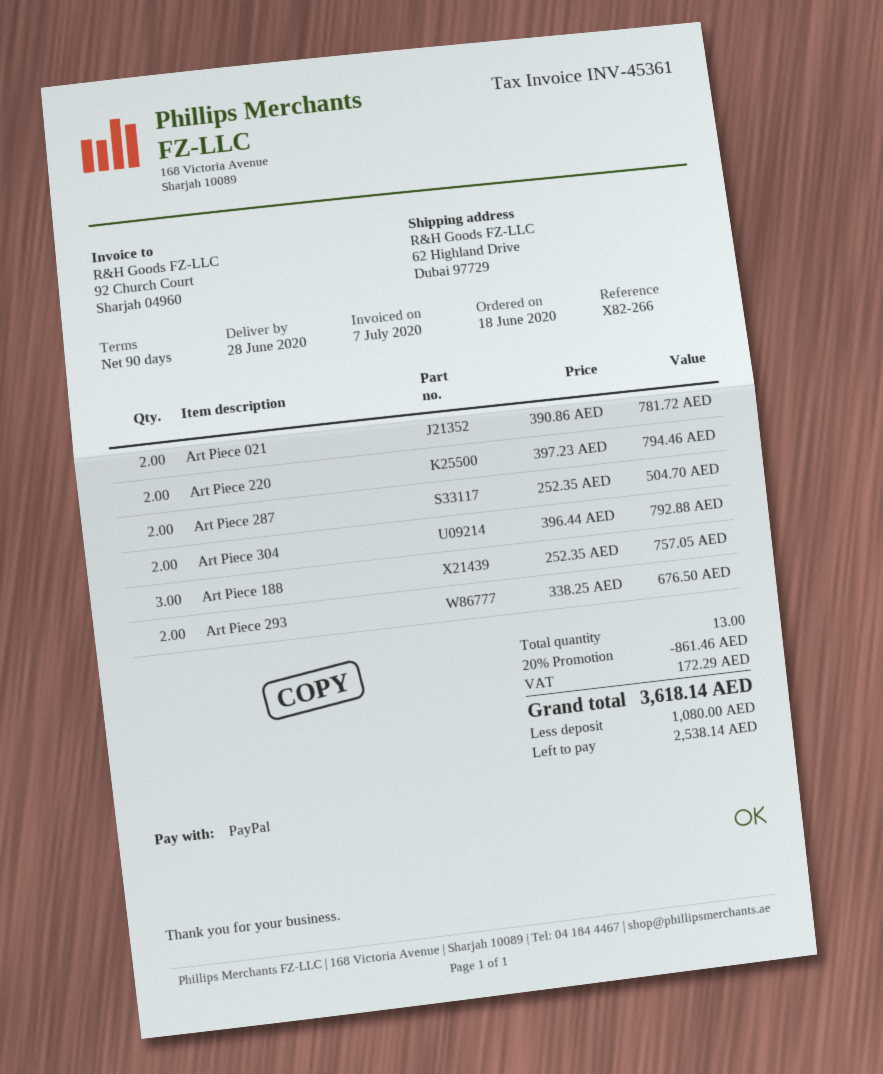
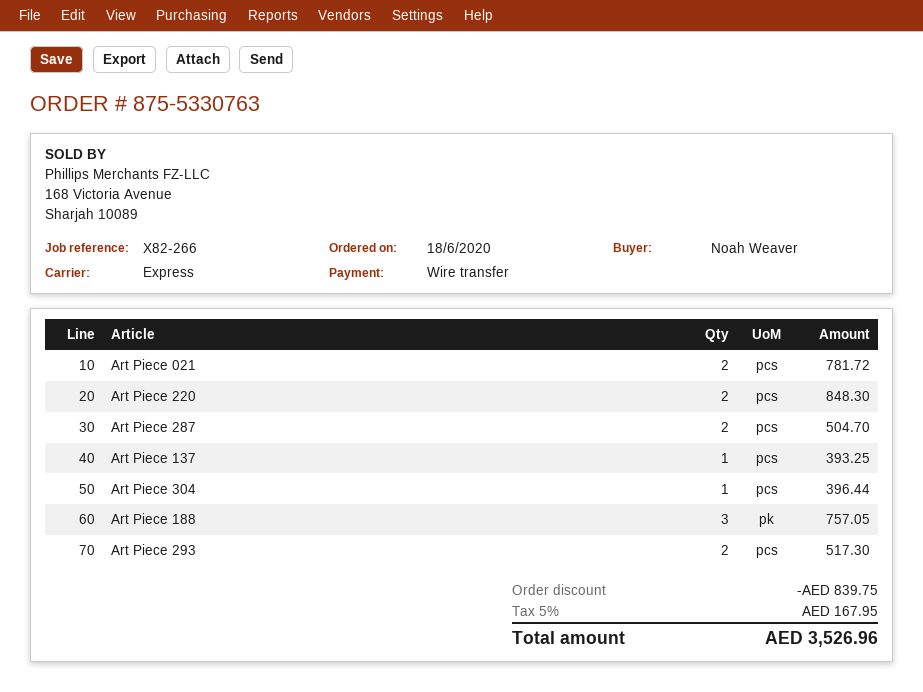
payment method: PayPal -> bank transfer
Art Piece 220: 2 for 794.46 -> 2 for 848.30
Art Piece 304: 2 for 792.88 -> 1 for 396.44
Art Piece 293: 2 for 676.50 -> 2 for 517.30
Art Piece 137: none -> 1 for 393.25
discount: 861.46 -> 839.75
tax: 172.29 -> 167.95
total: 3618.14 -> 3526.96

